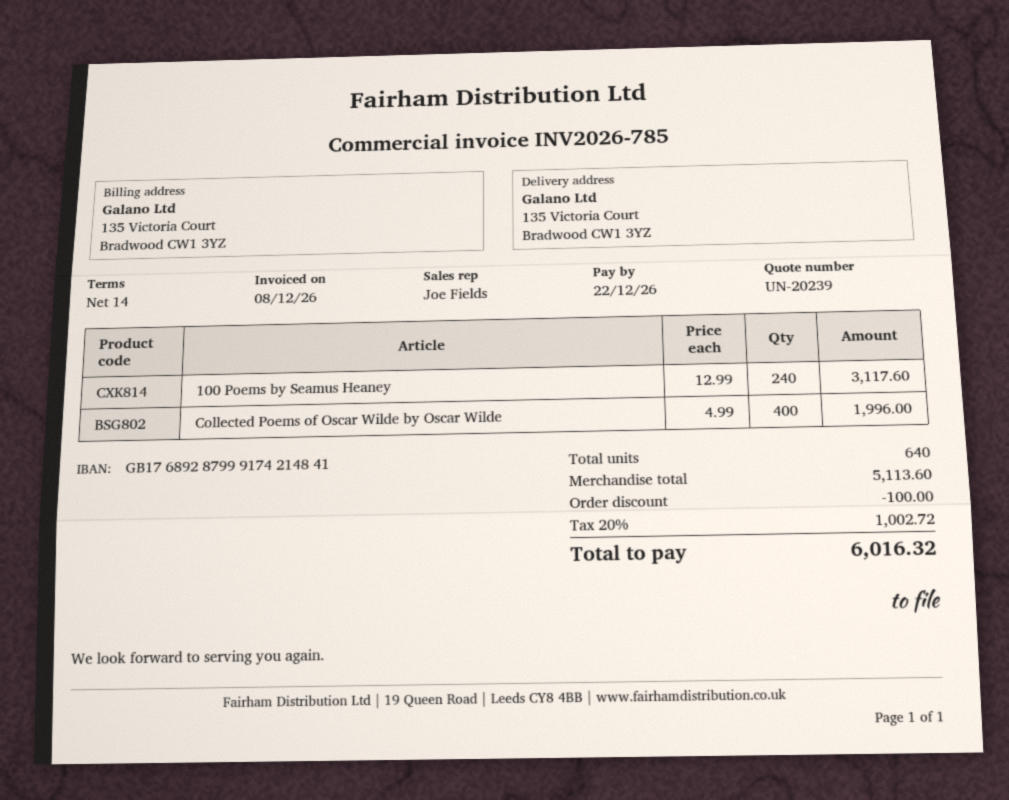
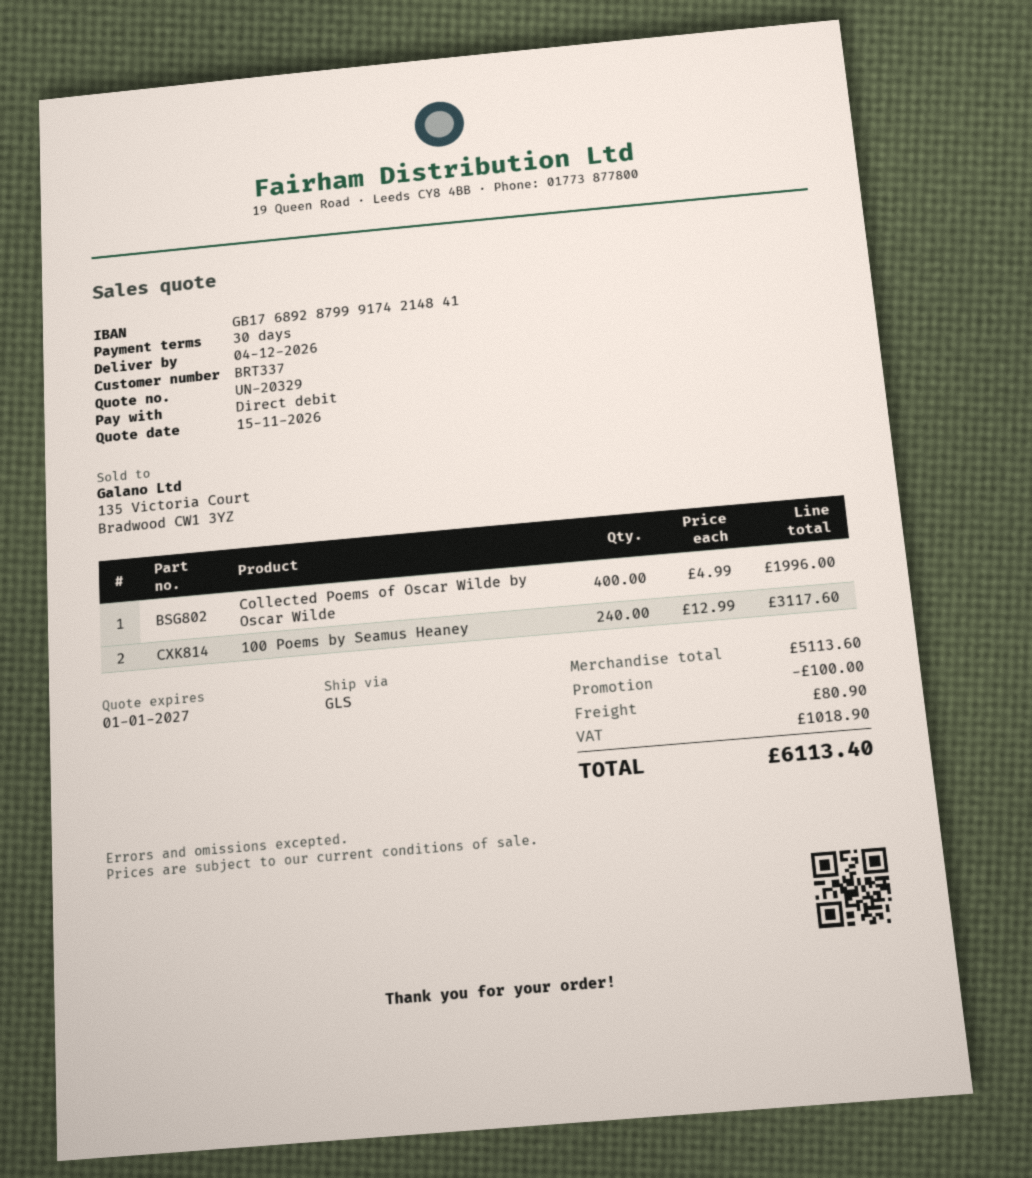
quote number: UN-20239 -> UN-20329
payment terms: 14 days -> 30 days
shipping: none -> 80.90
tax: 1002.72 -> 1018.90
total: 6016.32 -> 6113.40

